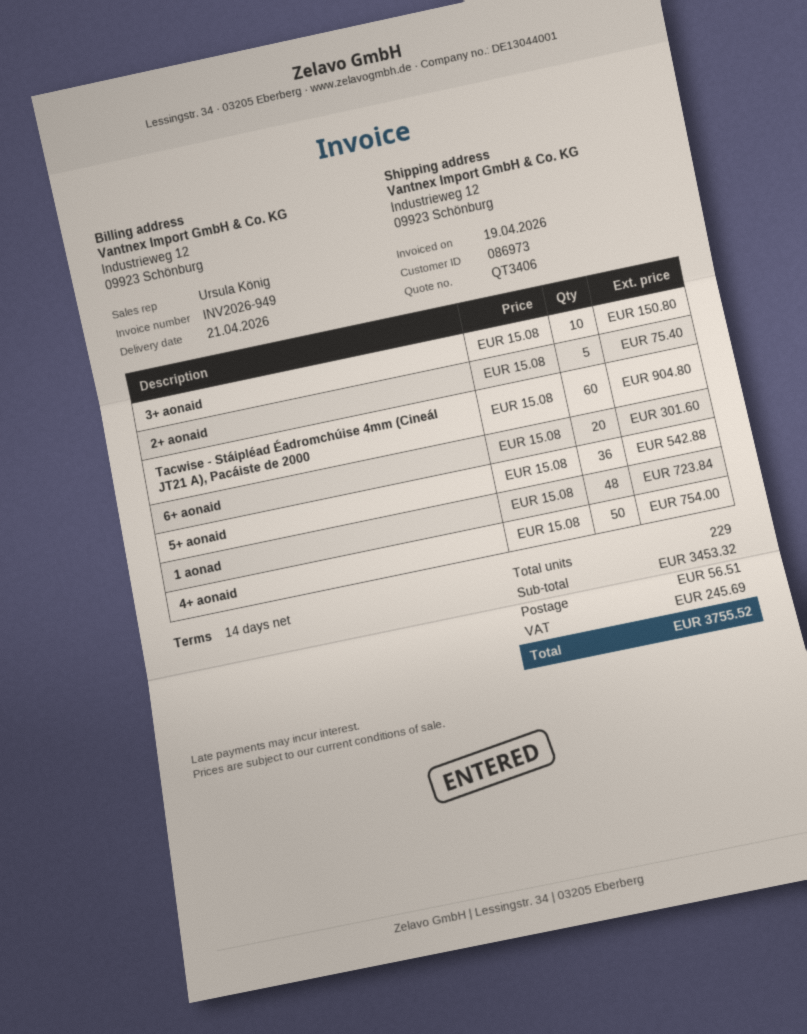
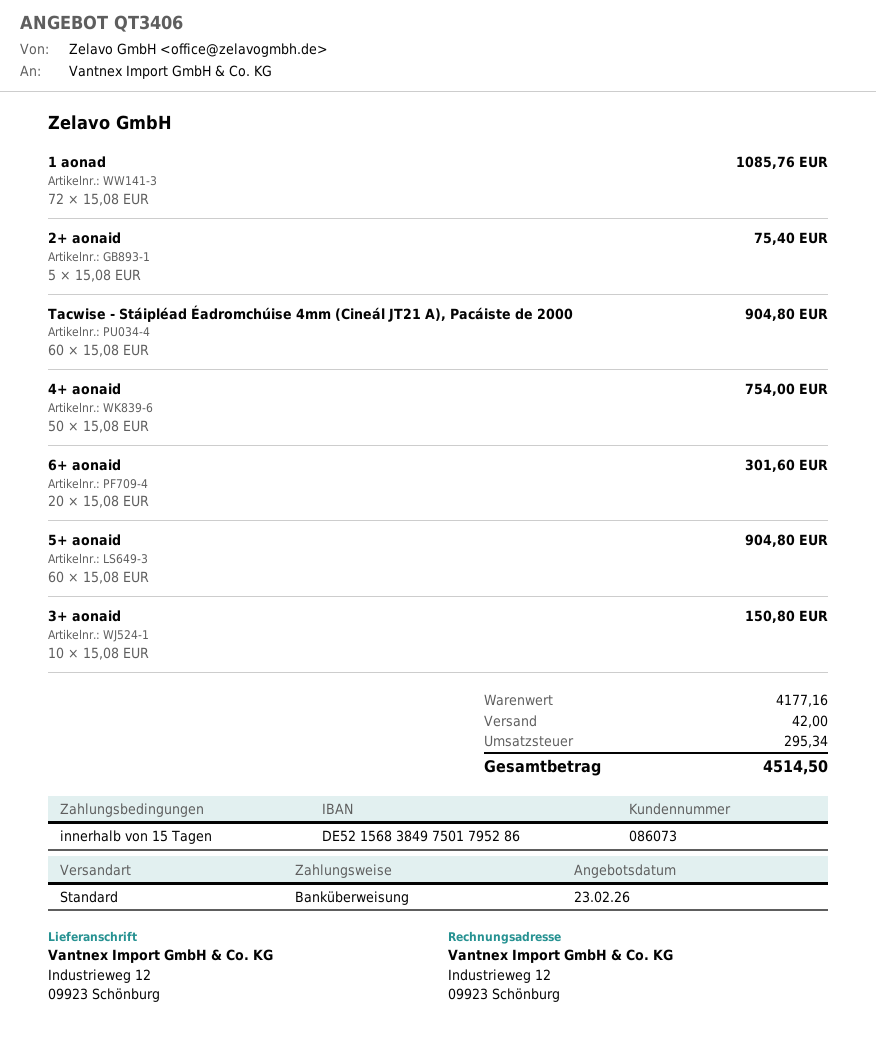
payment terms: 14 days -> 15 days
customer number: 086973 -> 086073
5+ aonaid: 36 x 15.08 = 542.88 -> 60 x 15.08 = 904.80
1 aonad: 48 x 15.08 = 723.84 -> 72 x 15.08 = 1085.76
subtotal: 3453.32 -> 4177.16
shipping: 56.51 -> 42.00
tax: 245.69 -> 295.34
total: 3755.52 -> 4514.50

